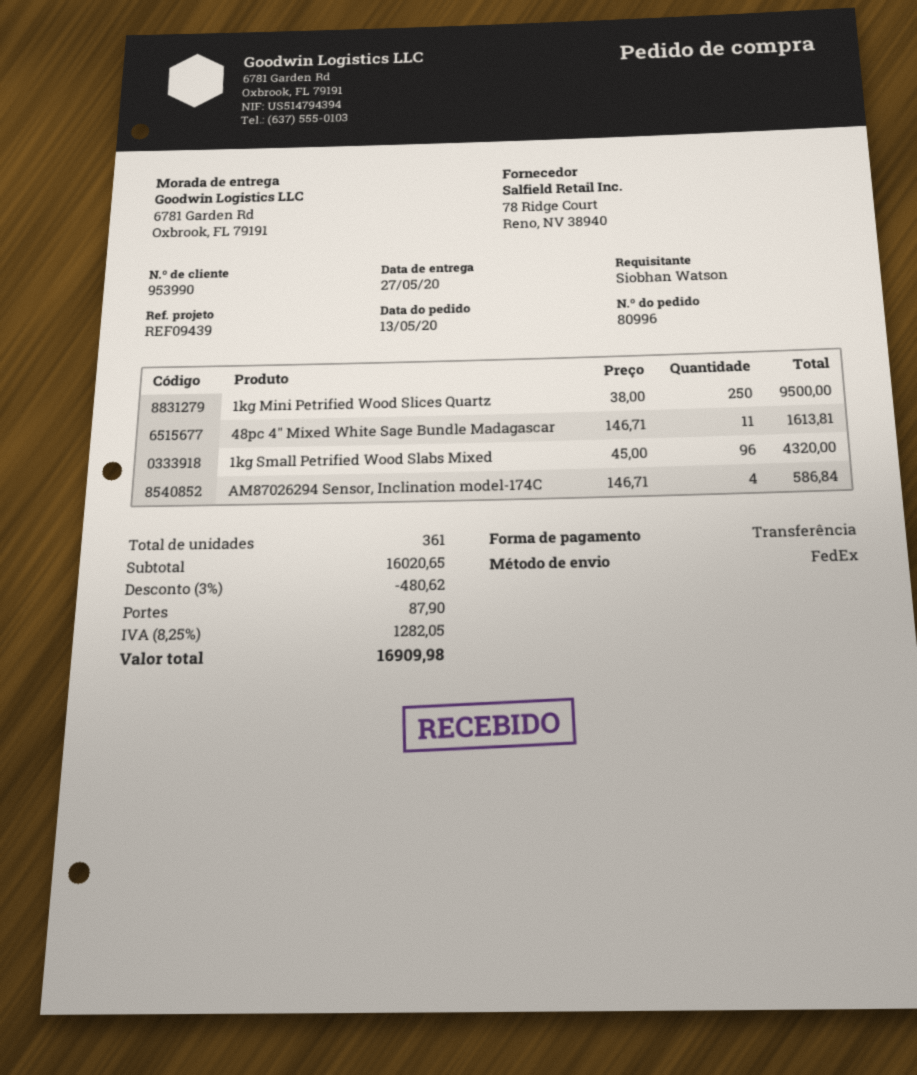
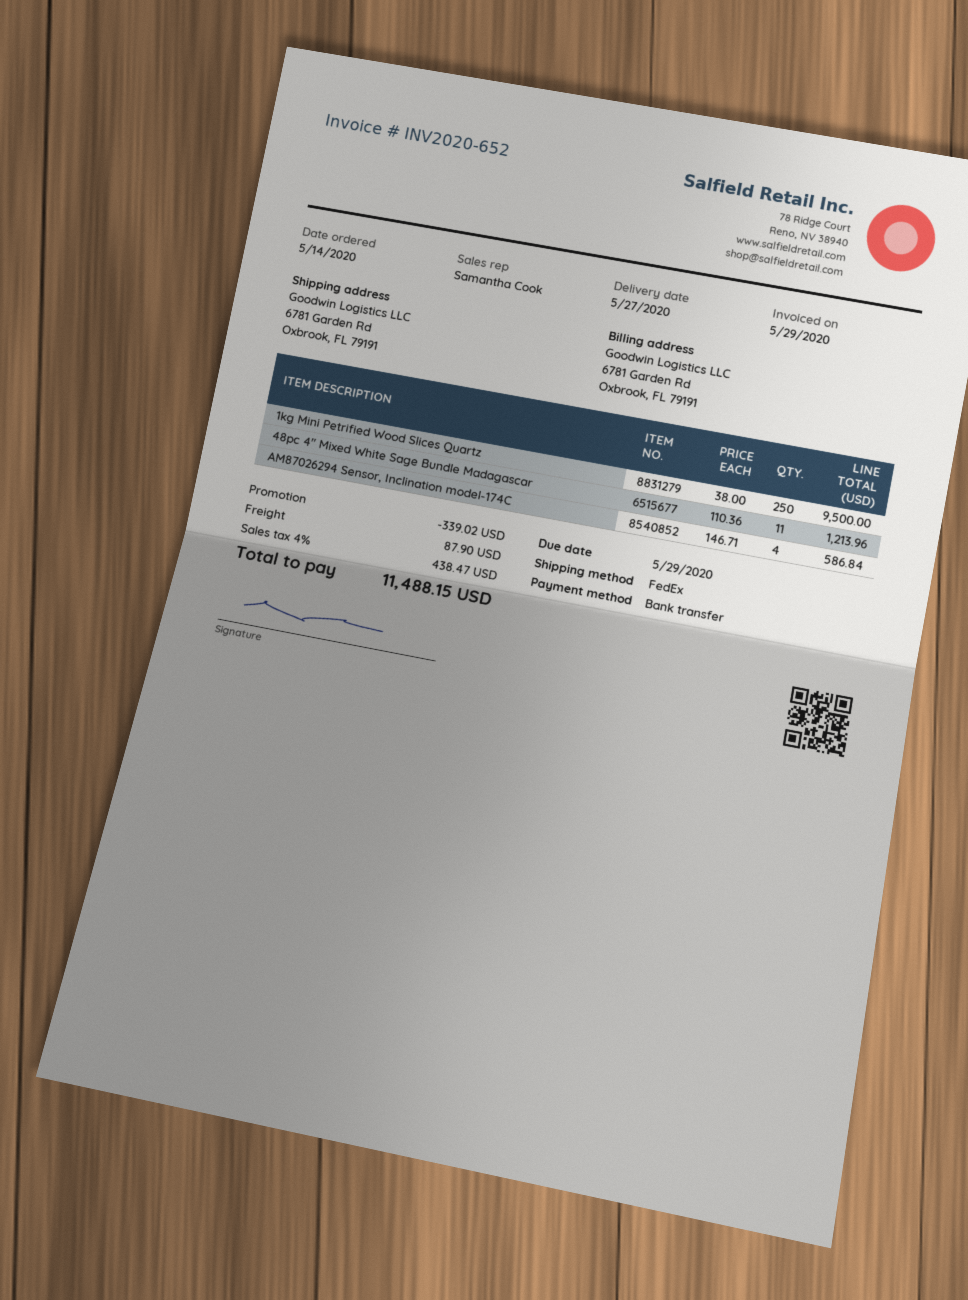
order date: 2020-05-13 -> 2020-05-14
48pc 4" Mixed White Sage Bundle Madagascar: 11 x 146.71 = 1613.81 -> 11 x 110.36 = 1213.96
1kg Small Petrified Wood Slabs Mixed: 96 x 45.00 = 4320.00 -> none
discount: 480.62 -> 339.02
tax: 8.25% = 1282.05 -> 4% = 438.47
total: 16909.98 -> 11488.15

